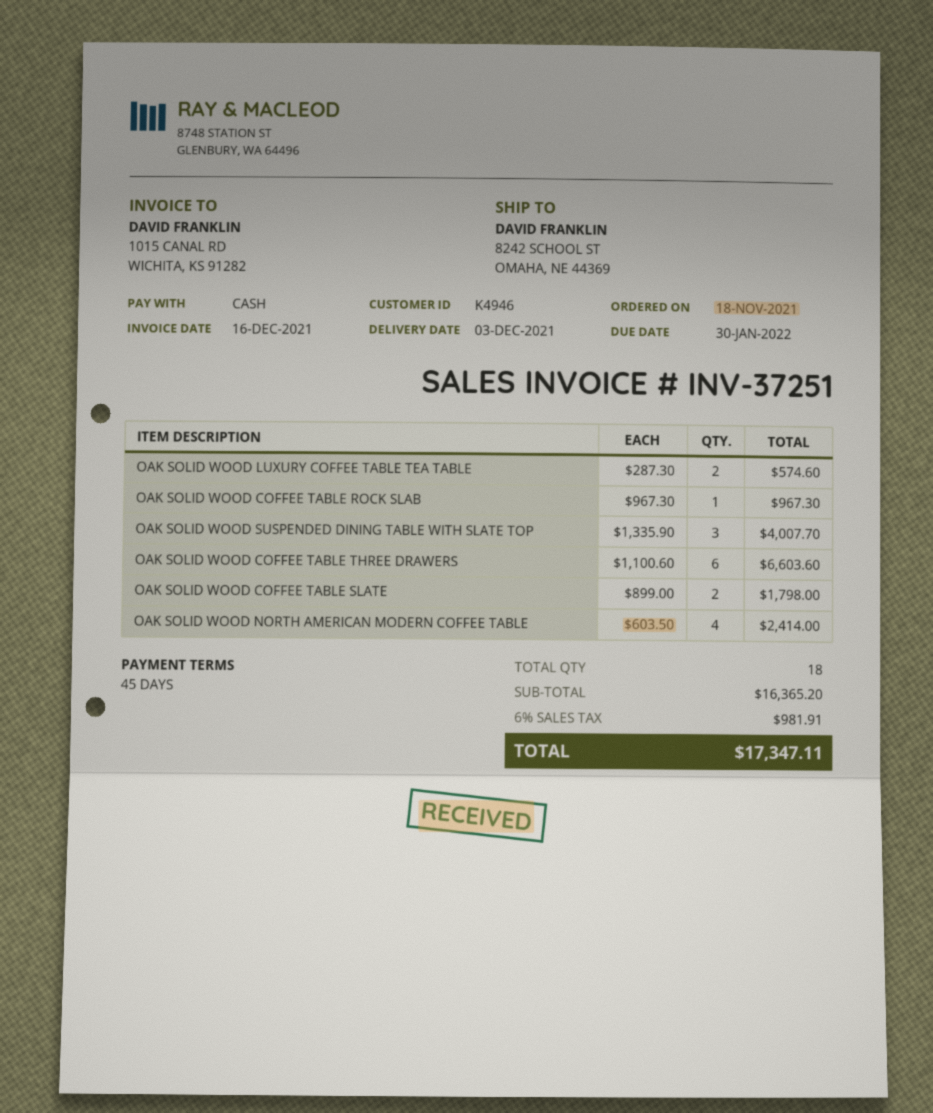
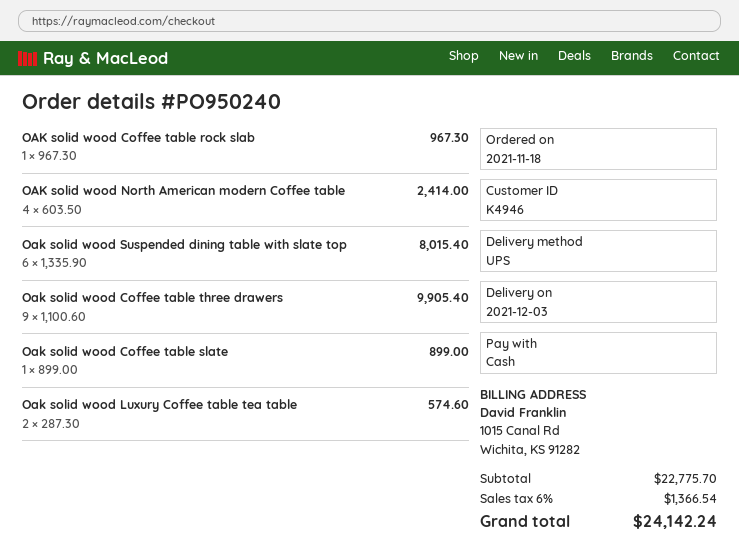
OAK SOLID WOOD SUSPENDED DINING TABLE WITH SLATE TOP: 3 x 1335.90 = 4007.70 -> 6 x 1335.90 = 8015.40
OAK SOLID WOOD COFFEE TABLE THREE DRAWERS: 6 x 1100.60 = 6603.60 -> 9 x 1100.60 = 9905.40
OAK SOLID WOOD COFFEE TABLE SLATE: 2 x 899.00 = 1798.00 -> 1 x 899.00 = 899.00
subtotal: 16365.20 -> 22775.70
tax: 6% = 981.91 -> 6% = 1366.54
total: 17347.11 -> 24142.24

